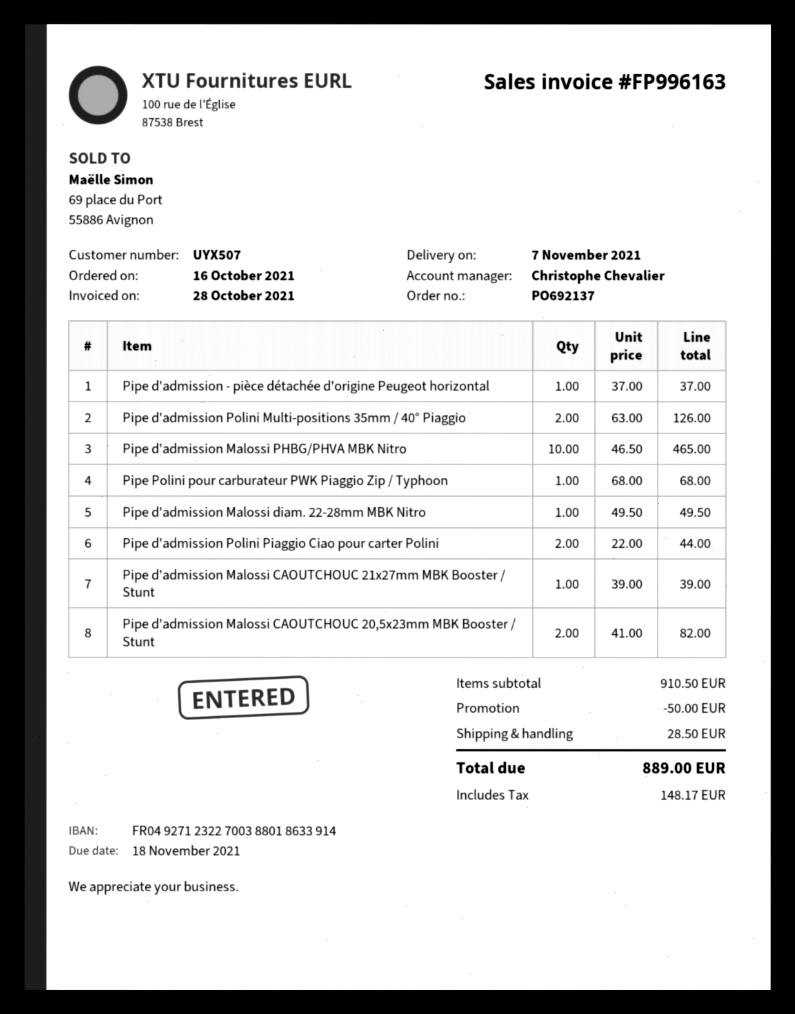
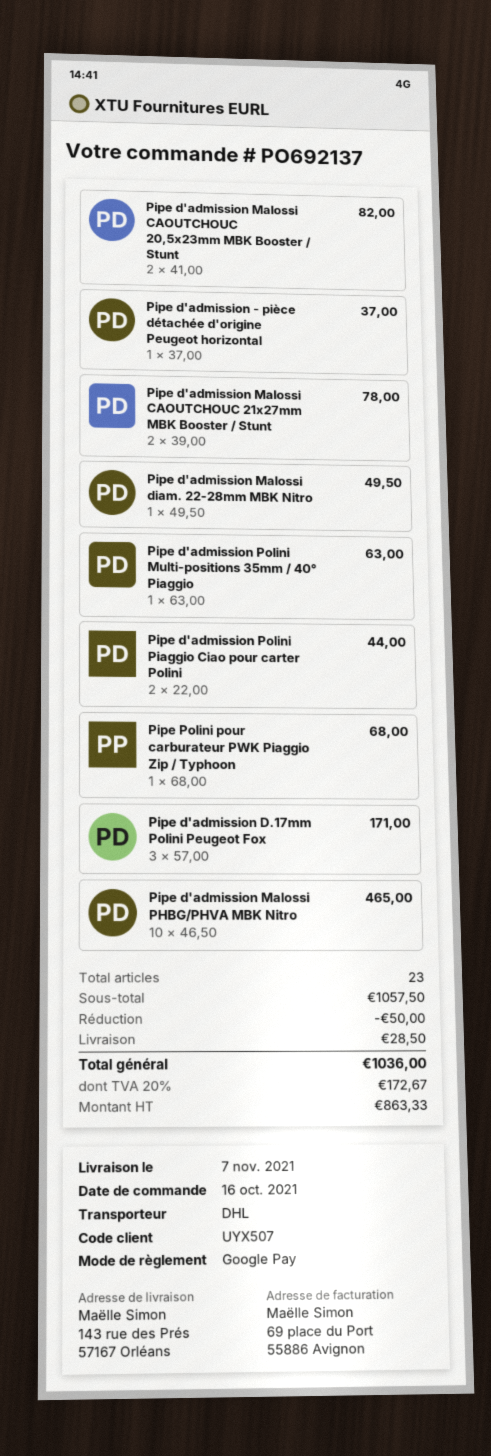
Pipe d'admission Polini Multi-positions 35mm / 40° Piaggio: 2 x 63.00 = 126.00 -> 1 x 63.00 = 63.00
Pipe d'admission Malossi CAOUTCHOUC 21x27mm MBK Booster / Stunt: 1 x 39.00 = 39.00 -> 2 x 39.00 = 78.00
Pipe d'admission D.17mm Polini Peugeot Fox: none -> 3 x 57.00 = 171.00
subtotal: 910.50 -> 1057.50
tax: 148.17 -> 172.67
total: 889.00 -> 1036.00

